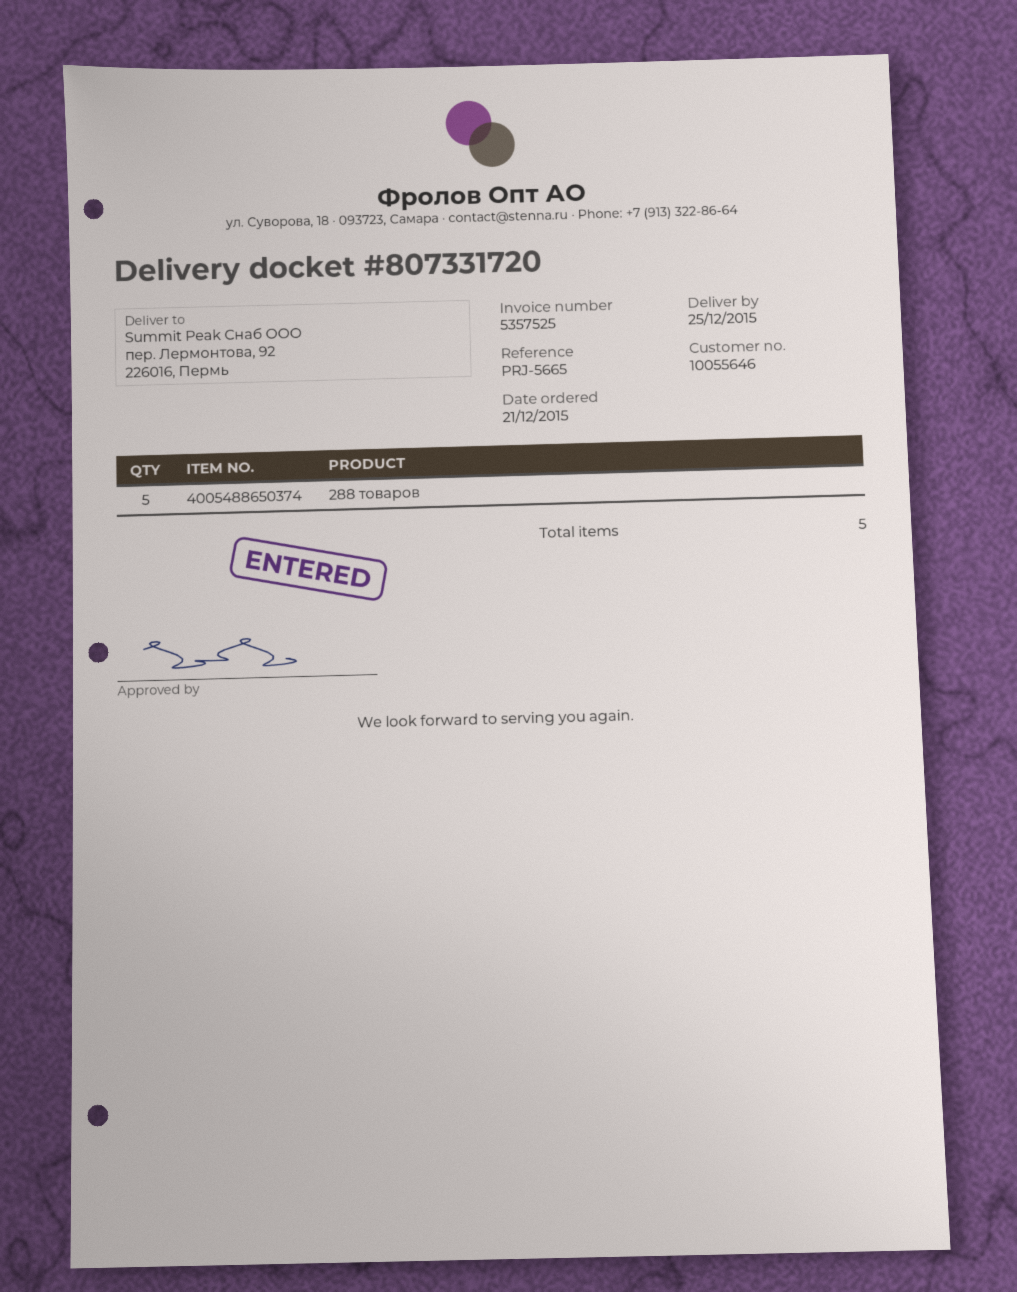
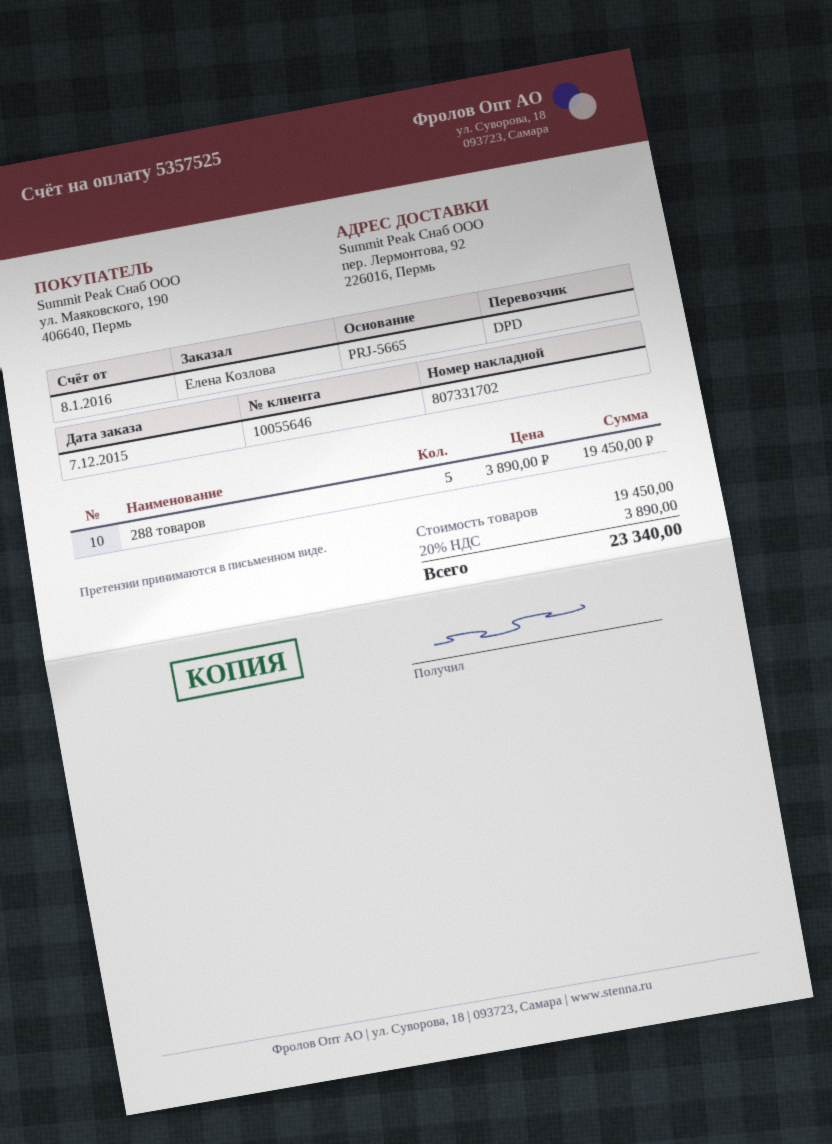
order date: 2015-12-21 -> 2015-12-07
delivery note number: 807331720 -> 807331702

